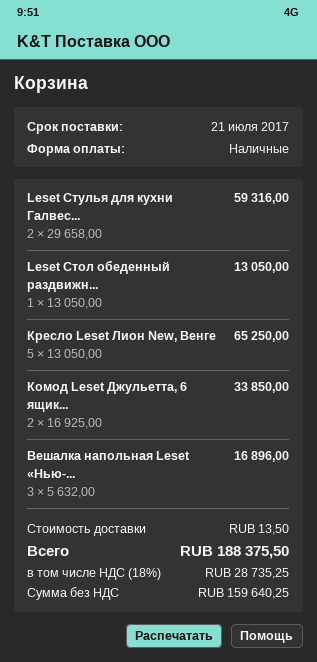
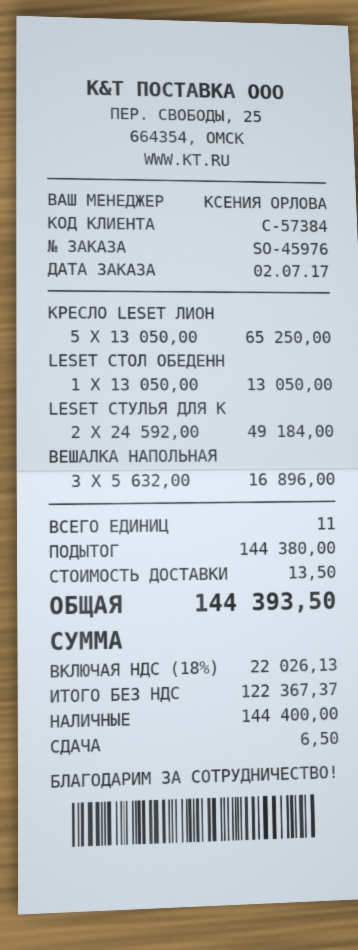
Leset Стулья для кухни Галвес...: 2 x 29658.00 = 59316.00 -> 2 x 24592.00 = 49184.00
Комод Leset Джульетта, 6 ящик...: 2 x 16925.00 = 33850.00 -> none
net: 159640.25 -> 122367.37
tax: 18% = 28735.25 -> 18% = 22026.13
total: 188375.50 -> 144393.50

